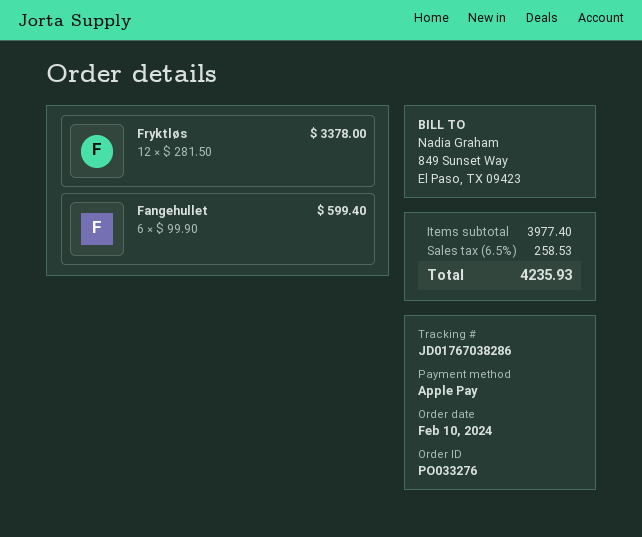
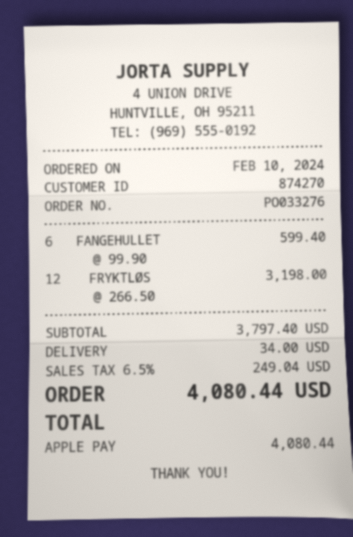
Fryktløs: 12 x 281.50 = 3378.00 -> 12 x 266.50 = 3198.00
subtotal: 3977.40 -> 3797.40
shipping: none -> 34.00
tax: 6.5% = 258.53 -> 6.5% = 249.04
total: 4235.93 -> 4080.44

